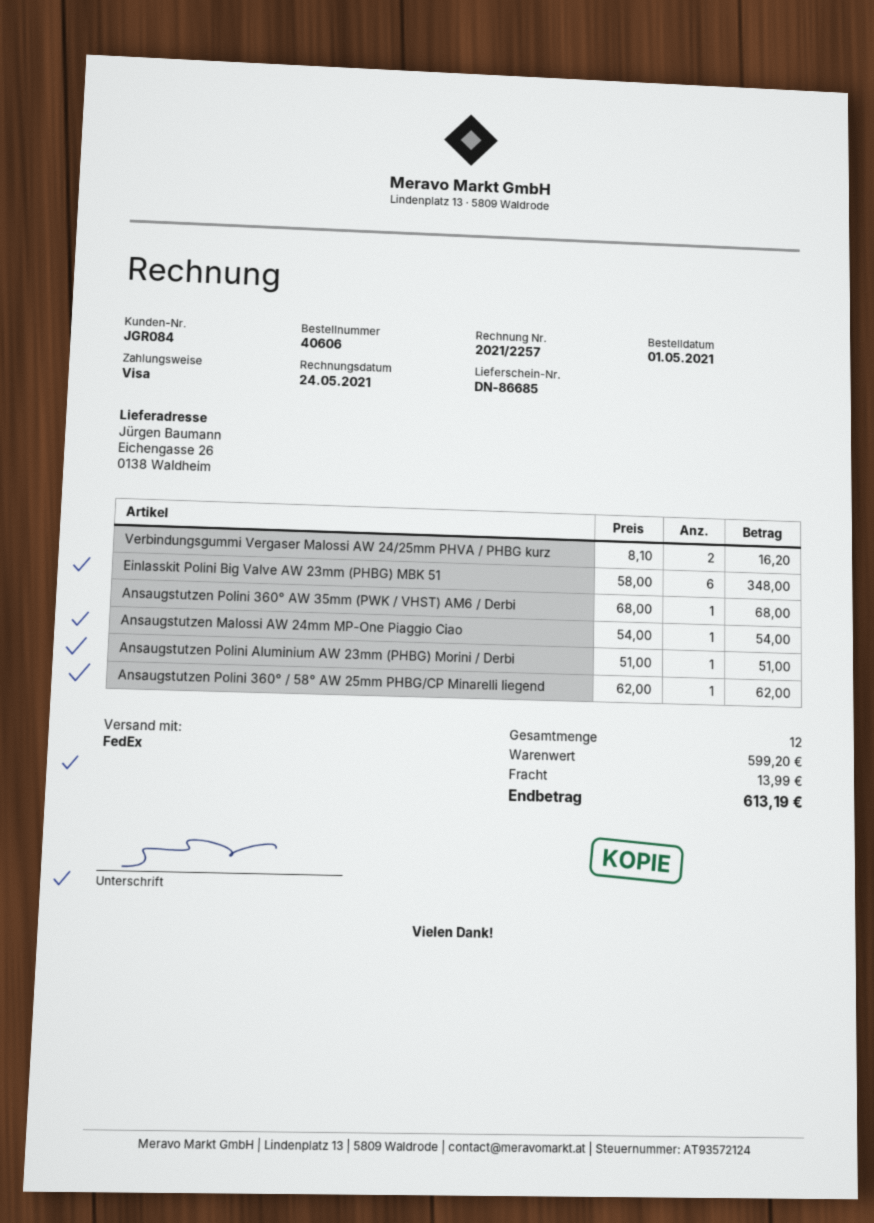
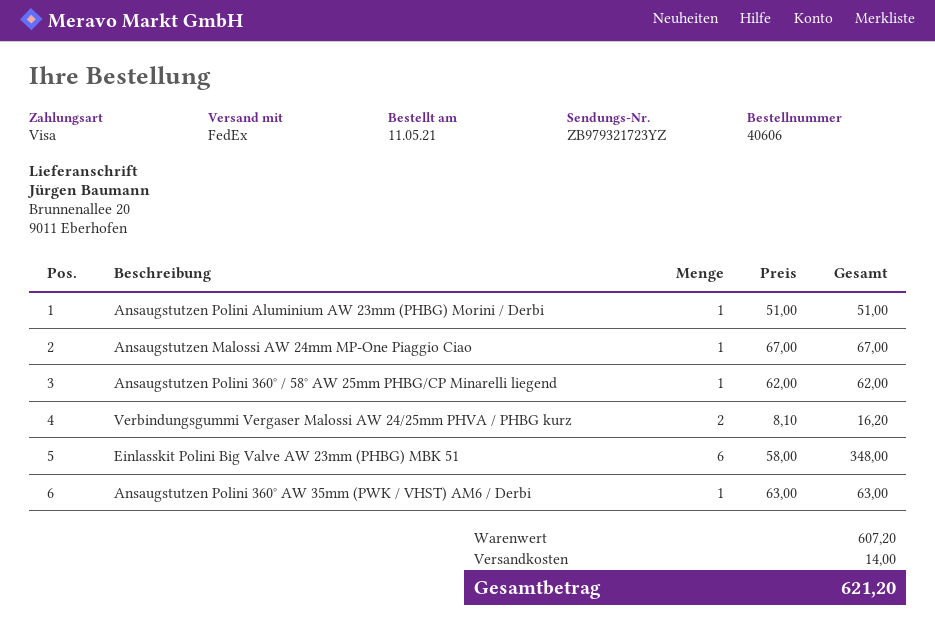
order date: 2021-05-01 -> 2021-05-11
ship to: Eichengasse 26, 0138 Waldheim -> Brunnenallee 20, 9011 Eberhofen
Ansaugstutzen Polini 360° AW 35mm (PWK / VHST) AM6 / Derbi: 1 x 68.00 = 68.00 -> 1 x 63.00 = 63.00
Ansaugstutzen Malossi AW 24mm MP-One Piaggio Ciao: 1 x 54.00 = 54.00 -> 1 x 67.00 = 67.00
subtotal: 599.20 -> 607.20
shipping: 13.99 -> 14.00
total: 613.19 -> 621.20

